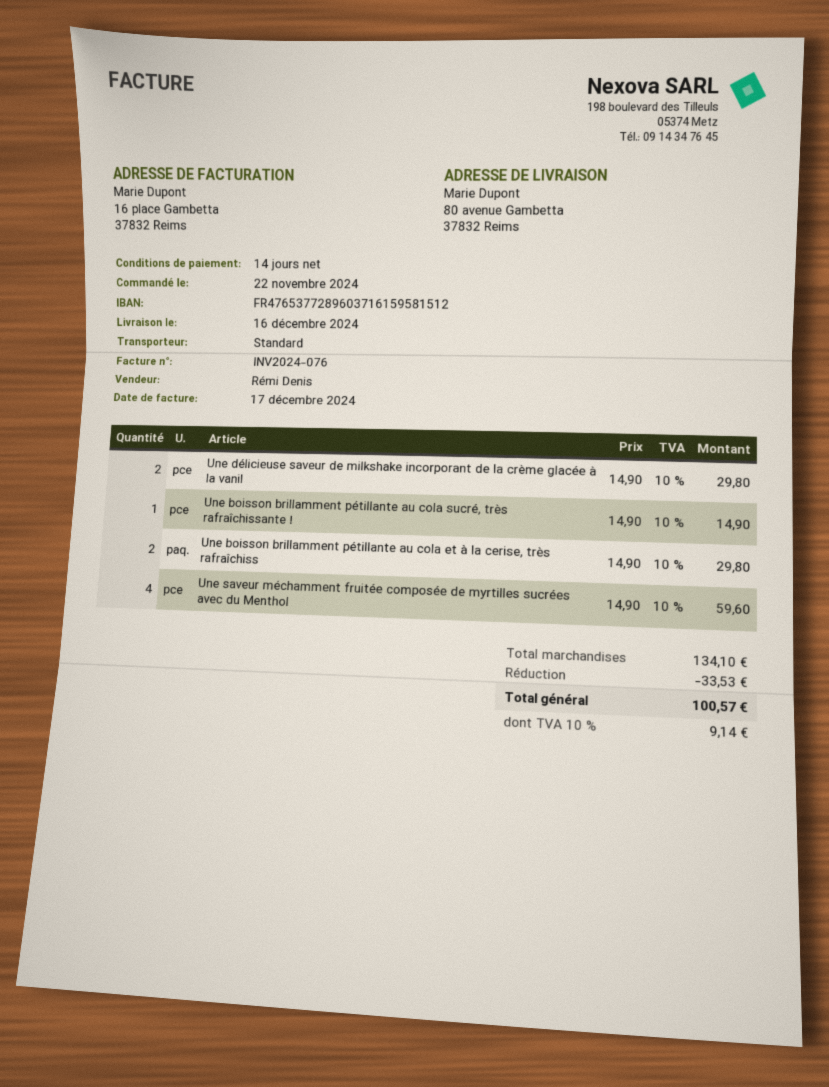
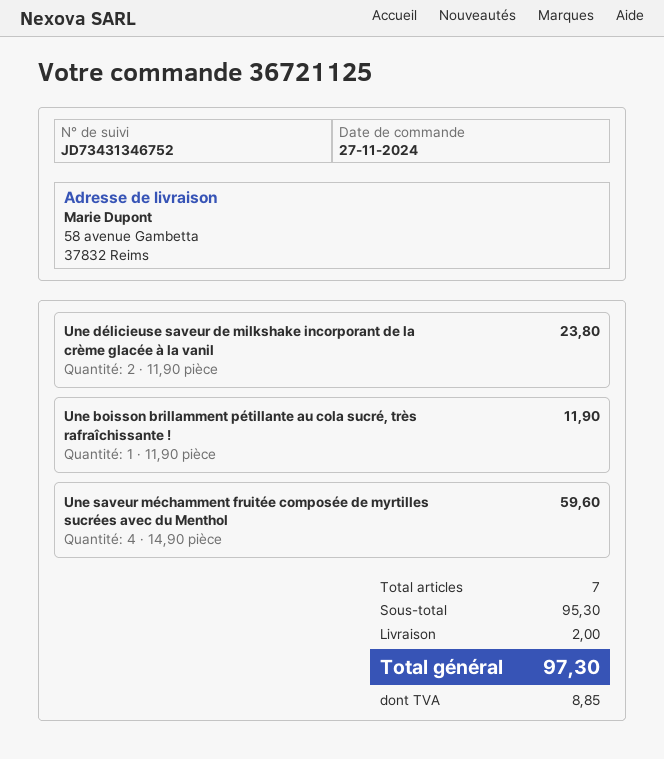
order date: 2024-11-22 -> 2024-11-27
ship to: 80 avenue Gambetta, 37832 Reims -> 58 avenue Gambetta, 37832 Reims
Une délicieuse saveur de milkshake incorporant de la crème glacée à la vanil: 2 x 14.90 = 29.80 -> 2 x 11.90 = 23.80
Une boisson brillamment pétillante au cola sucré, très rafraîchissante !: 1 x 14.90 = 14.90 -> 1 x 11.90 = 11.90
Une boisson brillamment pétillante au cola et à la cerise, très rafraîchiss: 2 x 14.90 = 29.80 -> none
subtotal: 134.10 -> 95.30
discount: 33.53 -> none
shipping: none -> 2.00
tax: 9.14 -> 8.85
total: 100.57 -> 97.30

